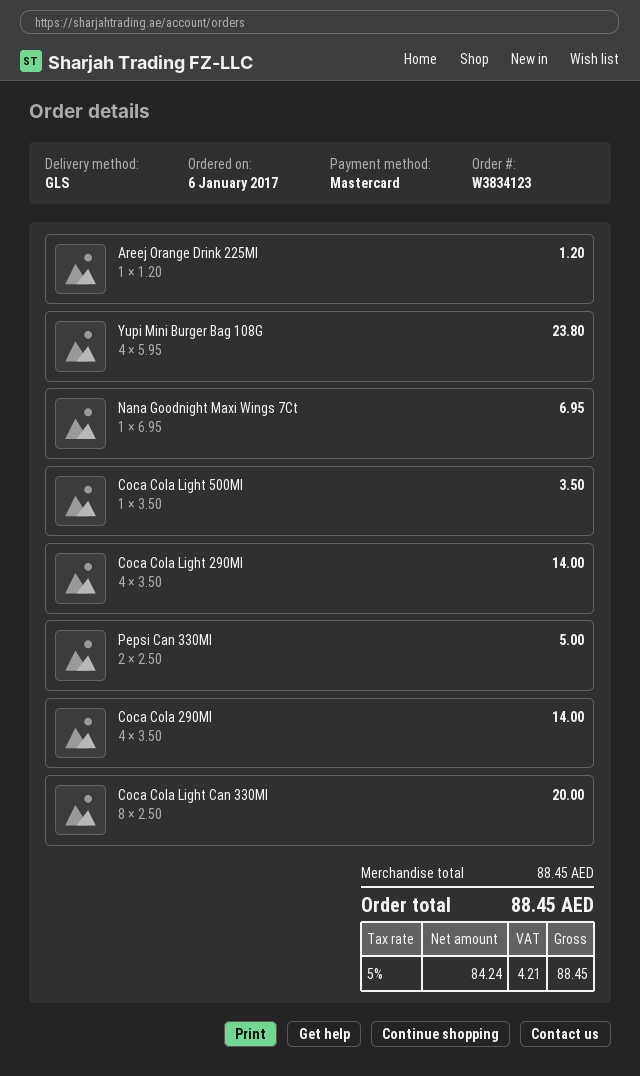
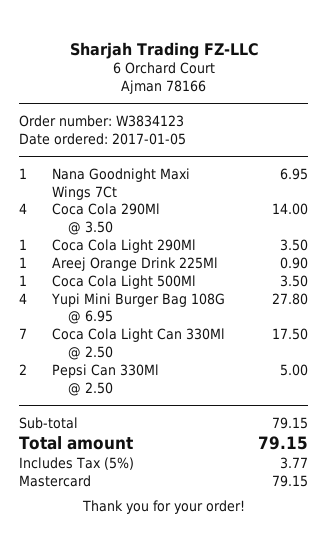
order date: 2017-01-06 -> 2017-01-05
Areej Orange Drink 225Ml: 1 x 1.20 = 1.20 -> 1 x 0.90 = 0.90
Yupi Mini Burger Bag 108G: 4 x 5.95 = 23.80 -> 4 x 6.95 = 27.80
Coca Cola Light 290Ml: 4 x 3.50 = 14.00 -> 1 x 3.50 = 3.50
Coca Cola Light Can 330Ml: 8 x 2.50 = 20.00 -> 7 x 2.50 = 17.50
subtotal: 88.45 -> 79.15
tax: 5% = 4.21 -> 5% = 3.77
total: 88.45 -> 79.15

